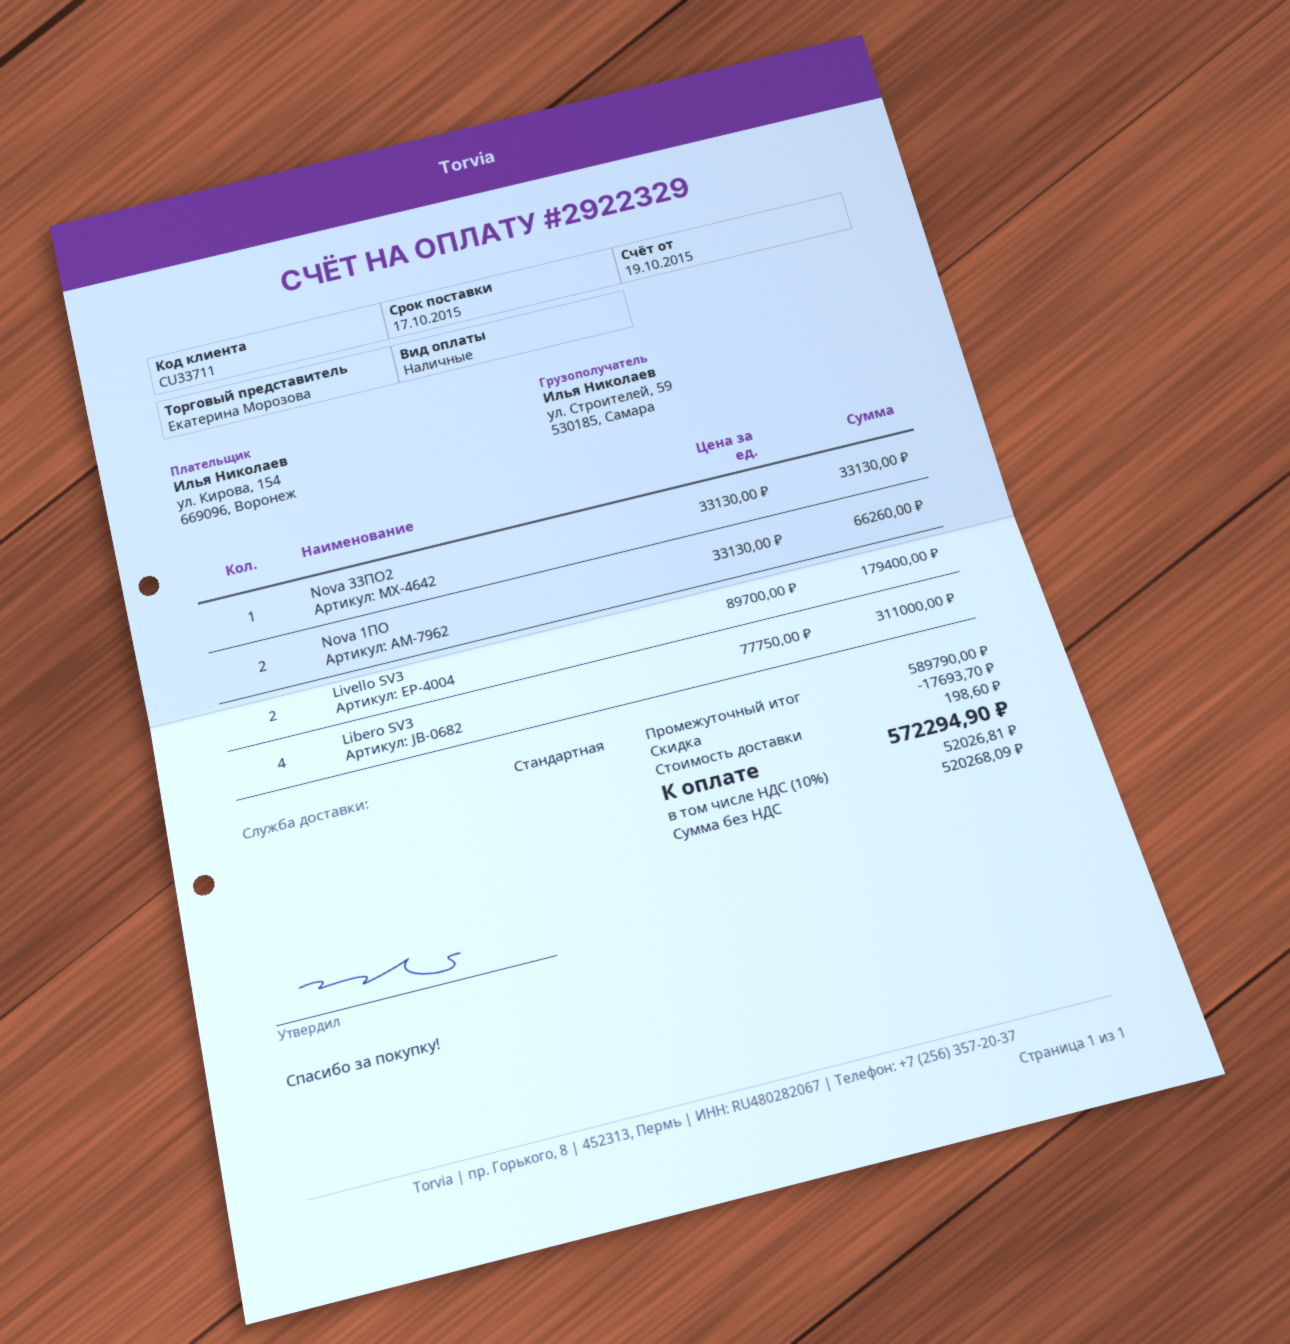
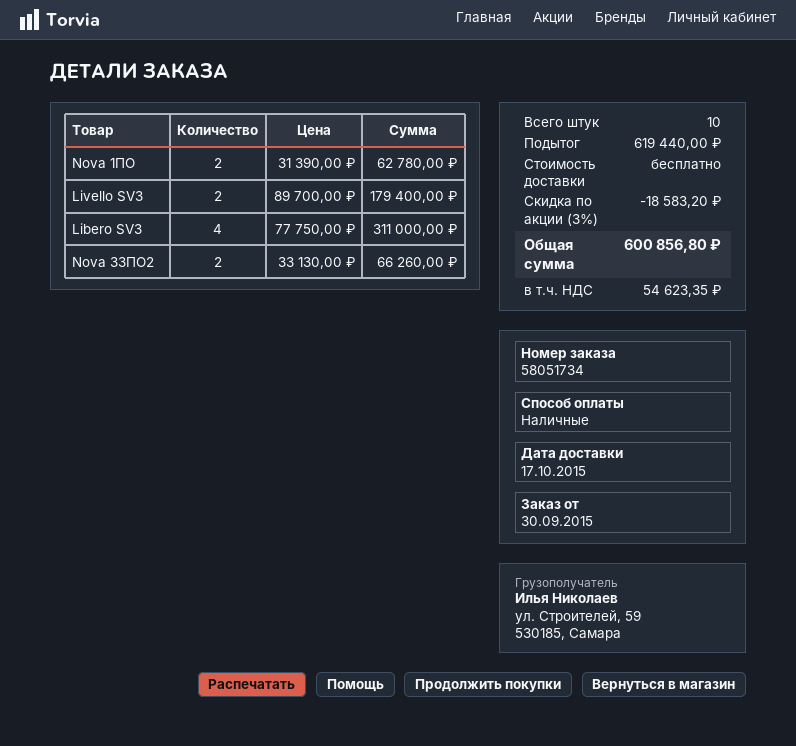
Nova 33ПО2: 1 x 33130.00 = 33130.00 -> 2 x 33130.00 = 66260.00
Nova 1ПО: 2 x 33130.00 = 66260.00 -> 2 x 31390.00 = 62780.00
subtotal: 589790.00 -> 619440.00
discount: 17693.70 -> 18583.20
shipping: 198.60 -> 0.00
tax: 52026.81 -> 54623.35
total: 572294.90 -> 600856.80

